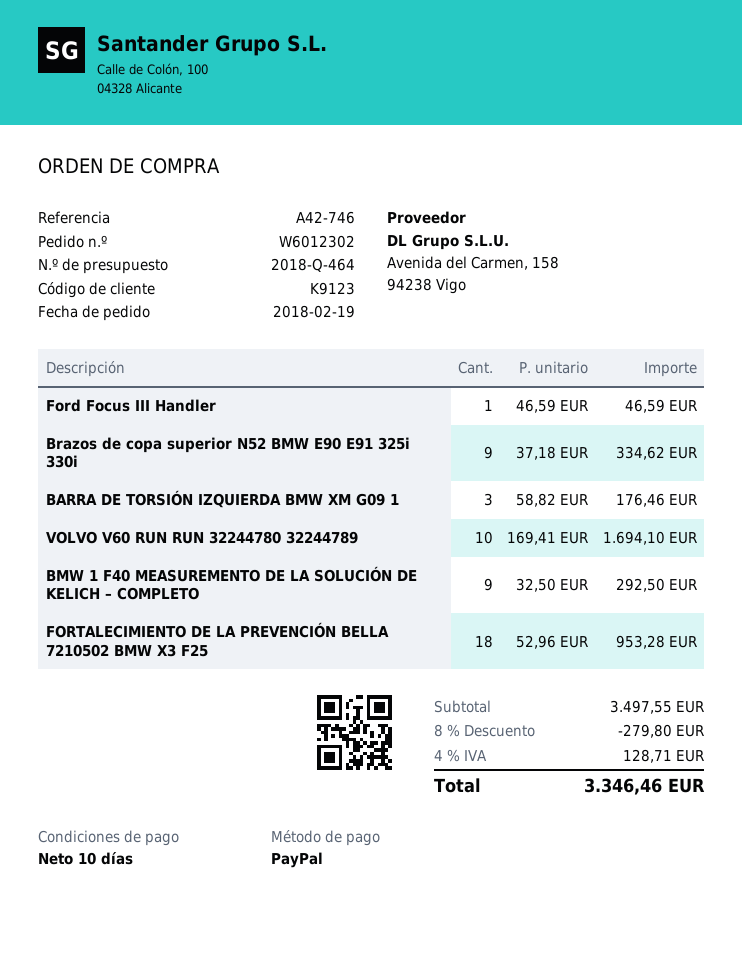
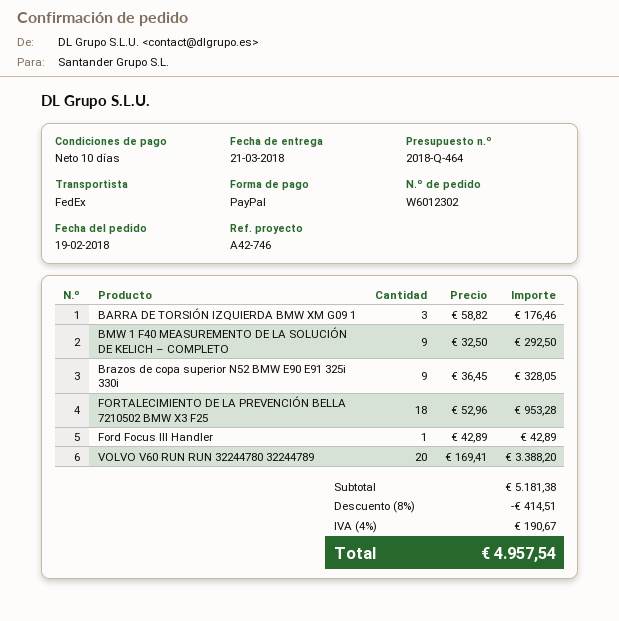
Ford Focus III Handler: 1 x 46.59 = 46.59 -> 1 x 42.89 = 42.89
Brazos de copa superior N52 BMW E90 E91 325i 330i: 9 x 37.18 = 334.62 -> 9 x 36.45 = 328.05
VOLVO V60 RUN RUN 32244780 32244789: 10 x 169.41 = 1694.10 -> 20 x 169.41 = 3388.20
subtotal: 3497.55 -> 5181.38
discount: 8% = 279.80 -> 8% = 414.51
tax: 4% = 128.71 -> 4% = 190.67
total: 3346.46 -> 4957.54

